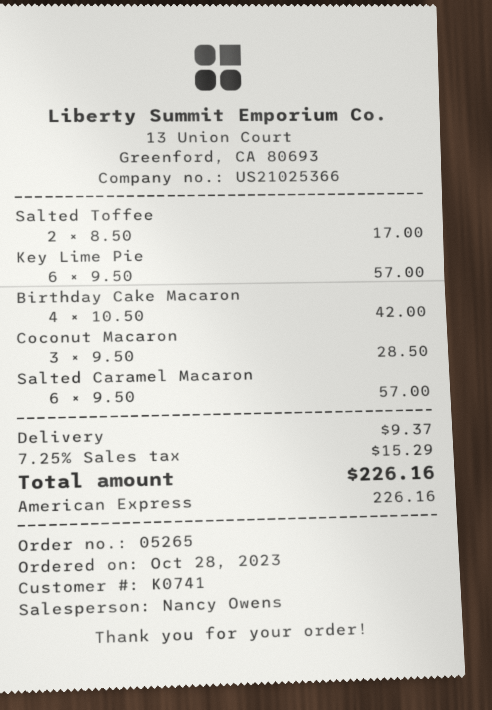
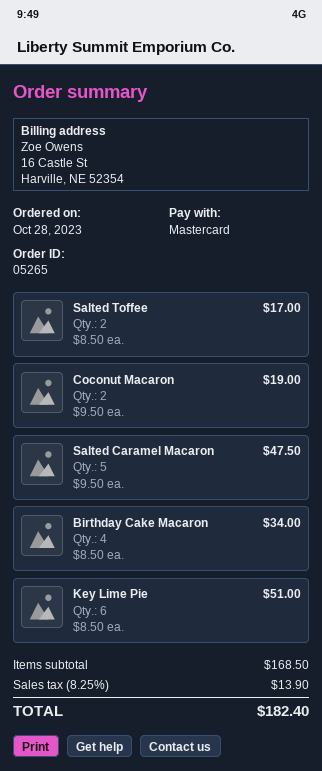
payment method: American Express -> Mastercard
Key Lime Pie: 6 x 9.50 = 57.00 -> 6 x 8.50 = 51.00
Birthday Cake Macaron: 4 x 10.50 = 42.00 -> 4 x 8.50 = 34.00
Coconut Macaron: 3 x 9.50 = 28.50 -> 2 x 9.50 = 19.00
Salted Caramel Macaron: 6 x 9.50 = 57.00 -> 5 x 9.50 = 47.50
shipping: 9.37 -> none
tax: 7.25% = 15.29 -> 8.25% = 13.90
total: 226.16 -> 182.40

